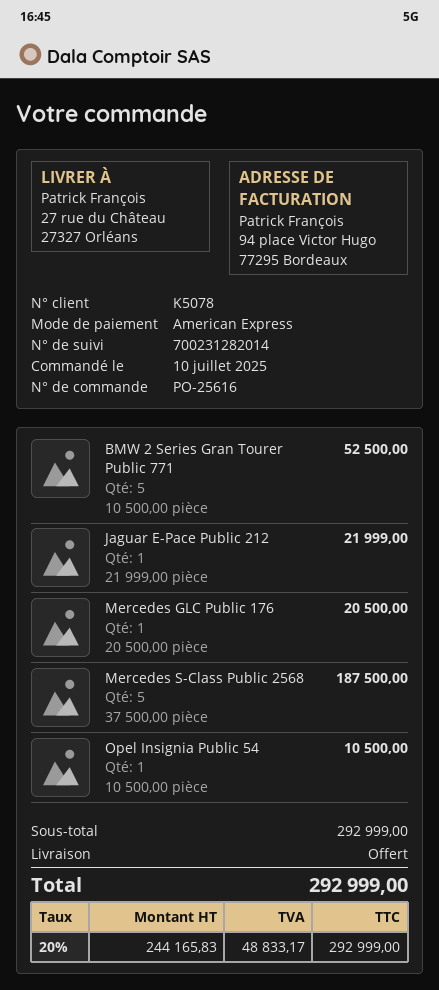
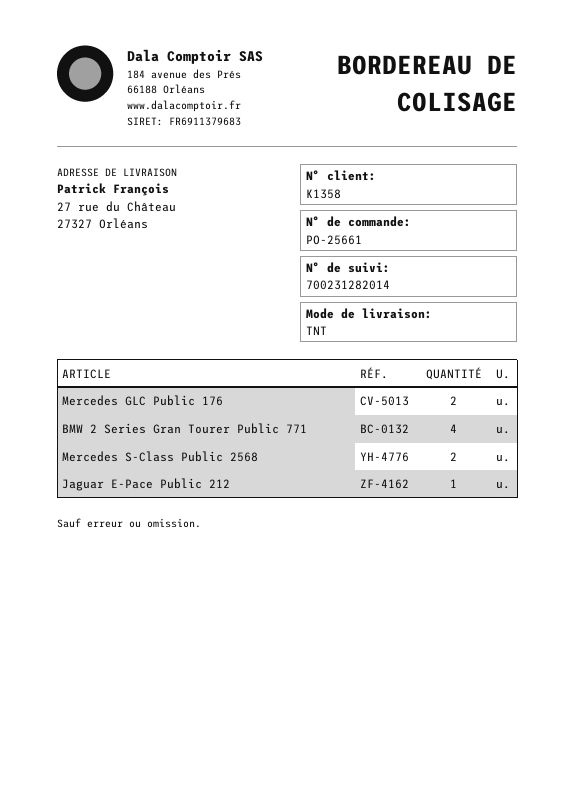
order number: PO-25616 -> PO-25661
customer number: K5078 -> K1358
BMW 2 Series Gran Tourer Public 771: 5 -> 4
Mercedes GLC Public 176: 1 -> 2
Mercedes S-Class Public 2568: 5 -> 2
Opel Insignia Public 54: 1 -> none

